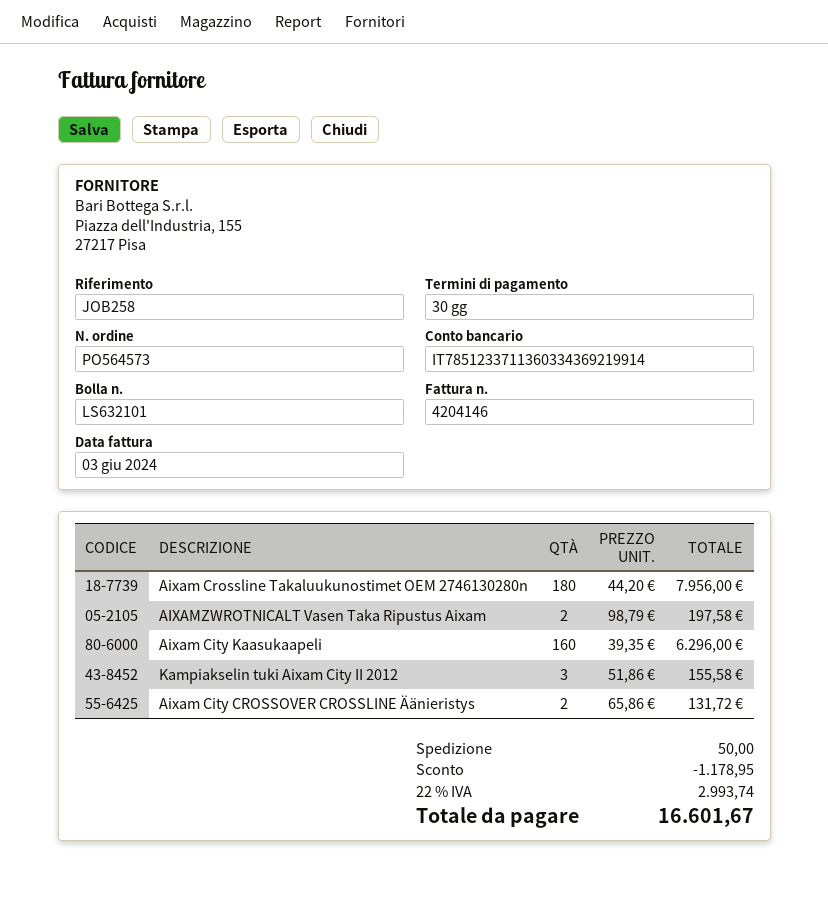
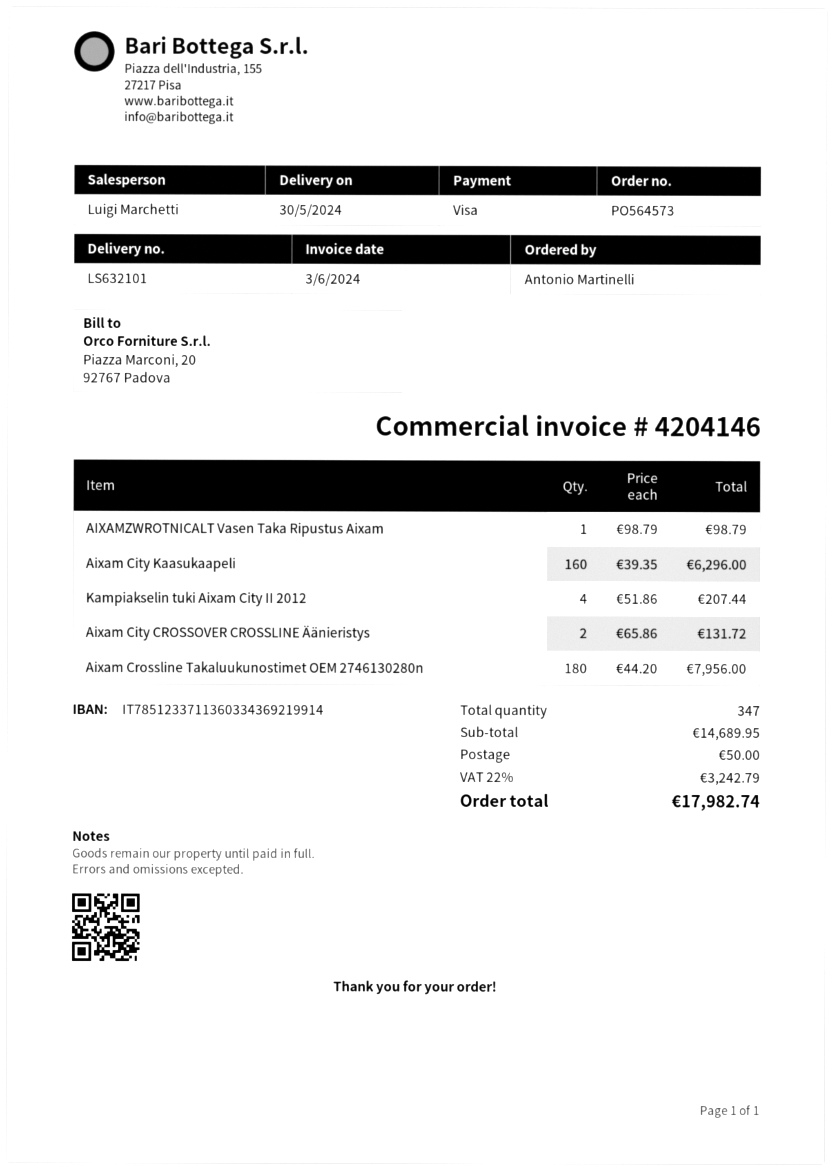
AIXAMZWROTNICALT Vasen Taka Ripustus Aixam: 2 x 98.79 = 197.58 -> 1 x 98.79 = 98.79
Kampiakselin tuki Aixam City II 2012: 3 x 51.86 = 155.58 -> 4 x 51.86 = 207.44
discount: 1178.95 -> none
tax: 22% = 2993.74 -> 22% = 3242.79
total: 16601.67 -> 17982.74

